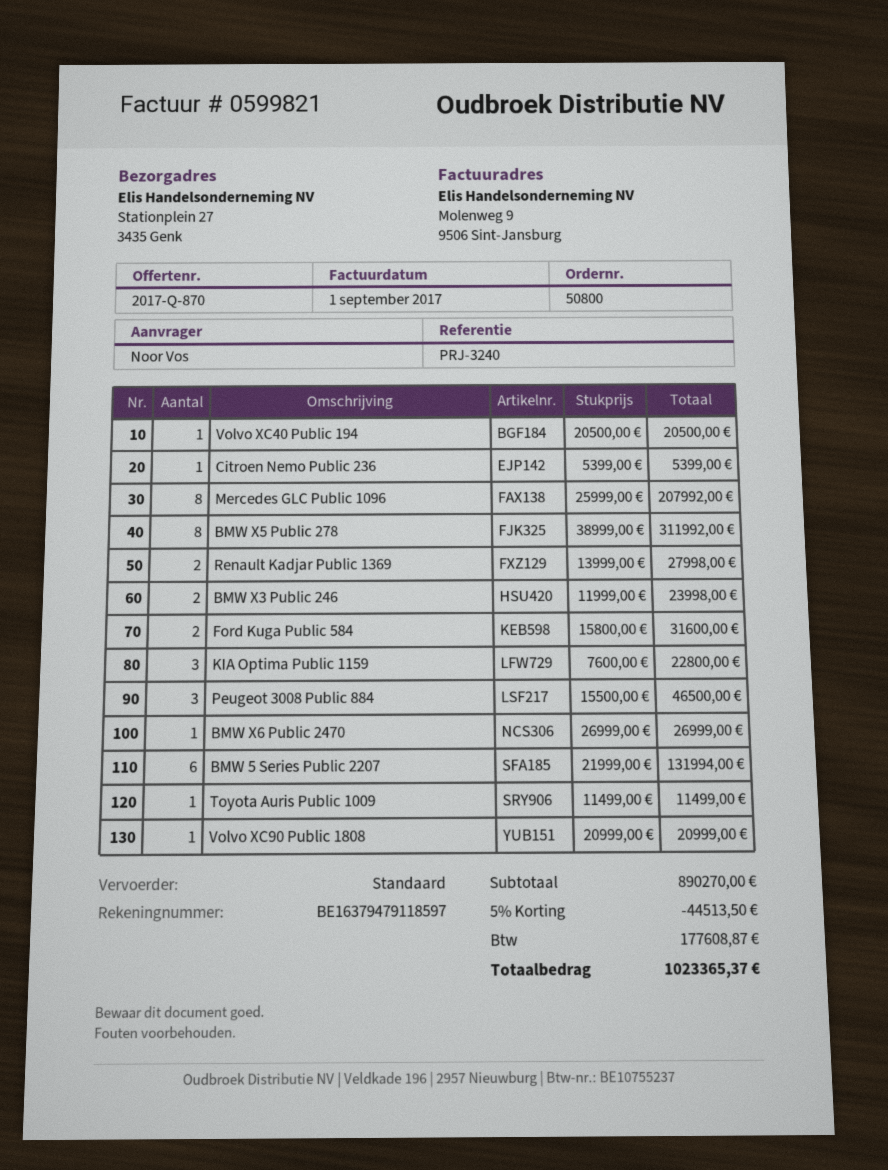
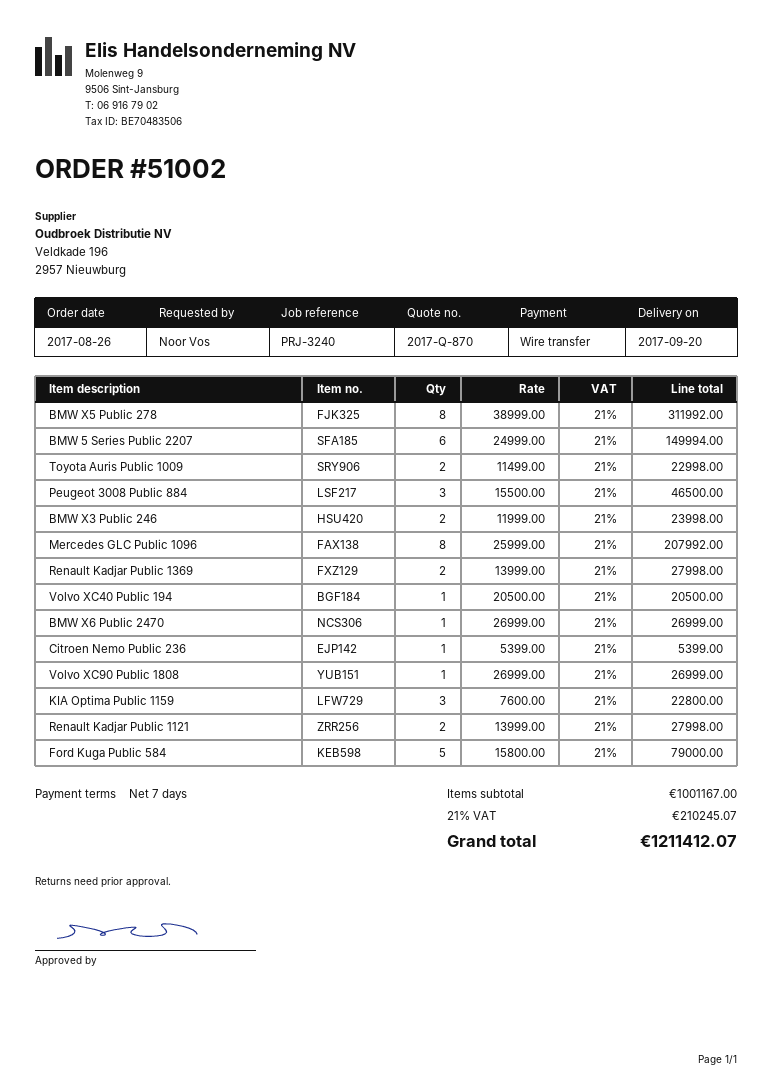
order number: 50800 -> 51002
Ford Kuga Public 584: 2 x 15800.00 = 31600.00 -> 5 x 15800.00 = 79000.00
BMW 5 Series Public 2207: 6 x 21999.00 = 131994.00 -> 6 x 24999.00 = 149994.00
Toyota Auris Public 1009: 1 x 11499.00 = 11499.00 -> 2 x 11499.00 = 22998.00
Volvo XC90 Public 1808: 1 x 20999.00 = 20999.00 -> 1 x 26999.00 = 26999.00
Renault Kadjar Public 1121: none -> 2 x 13999.00 = 27998.00
subtotal: 890270.00 -> 1001167.00
discount: 5% = 44513.50 -> none
tax: 177608.87 -> 210245.07
total: 1023365.37 -> 1211412.07

